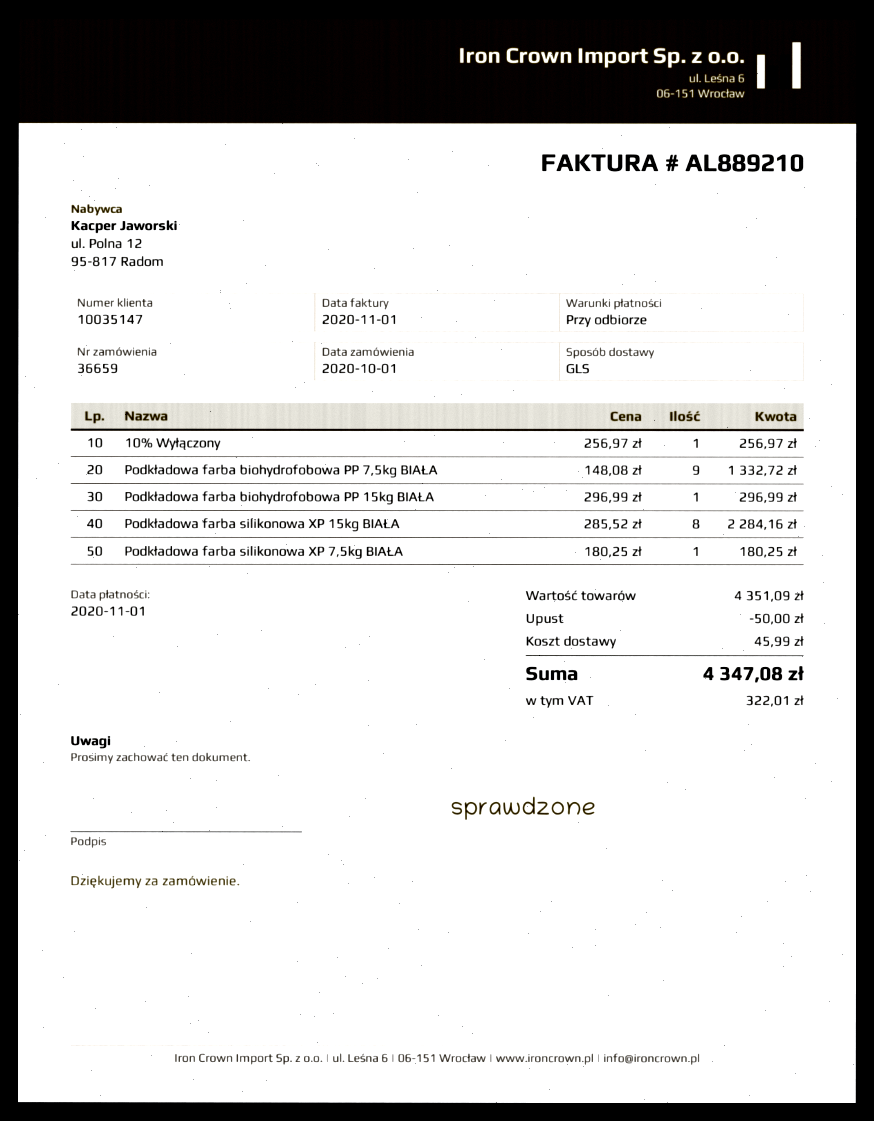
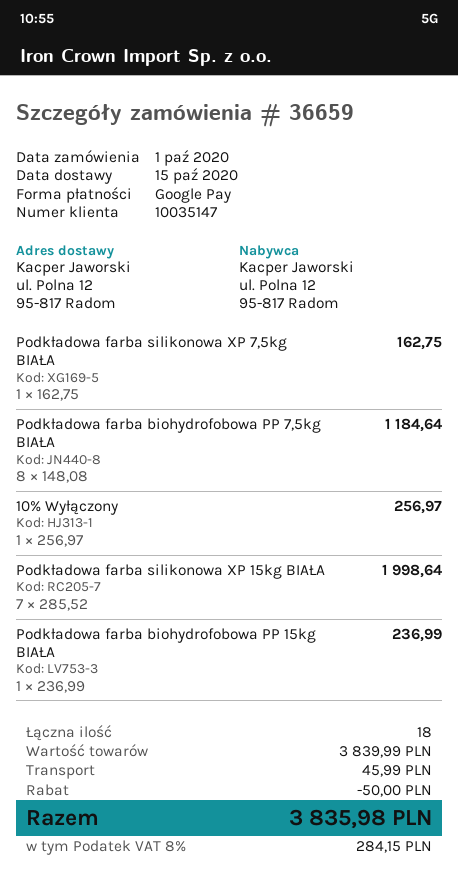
Podkładowa farba biohydrofobowa PP 7,5kg BIAŁA: 9 x 148.08 = 1332.72 -> 8 x 148.08 = 1184.64
Podkładowa farba biohydrofobowa PP 15kg BIAŁA: 1 x 296.99 = 296.99 -> 1 x 236.99 = 236.99
Podkładowa farba silikonowa XP 15kg BIAŁA: 8 x 285.52 = 2284.16 -> 7 x 285.52 = 1998.64
Podkładowa farba silikonowa XP 7,5kg BIAŁA: 1 x 180.25 = 180.25 -> 1 x 162.75 = 162.75
subtotal: 4351.09 -> 3839.99
tax: 322.01 -> 284.15
total: 4347.08 -> 3835.98

